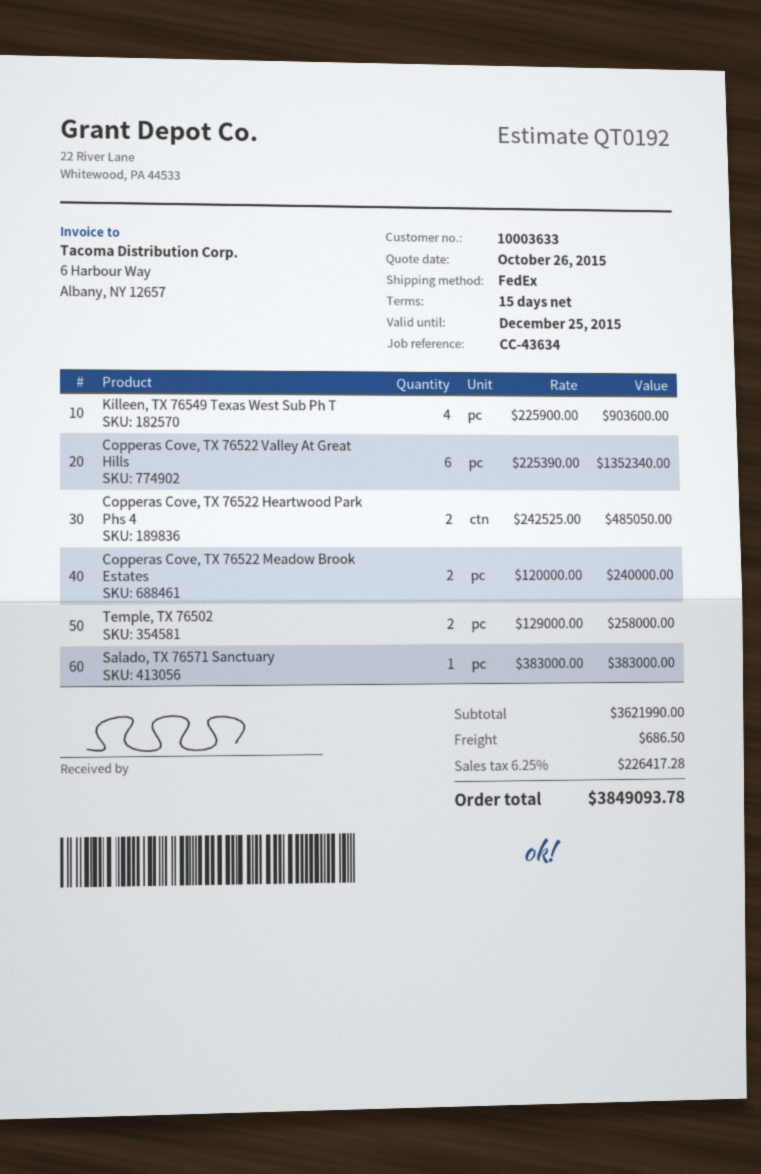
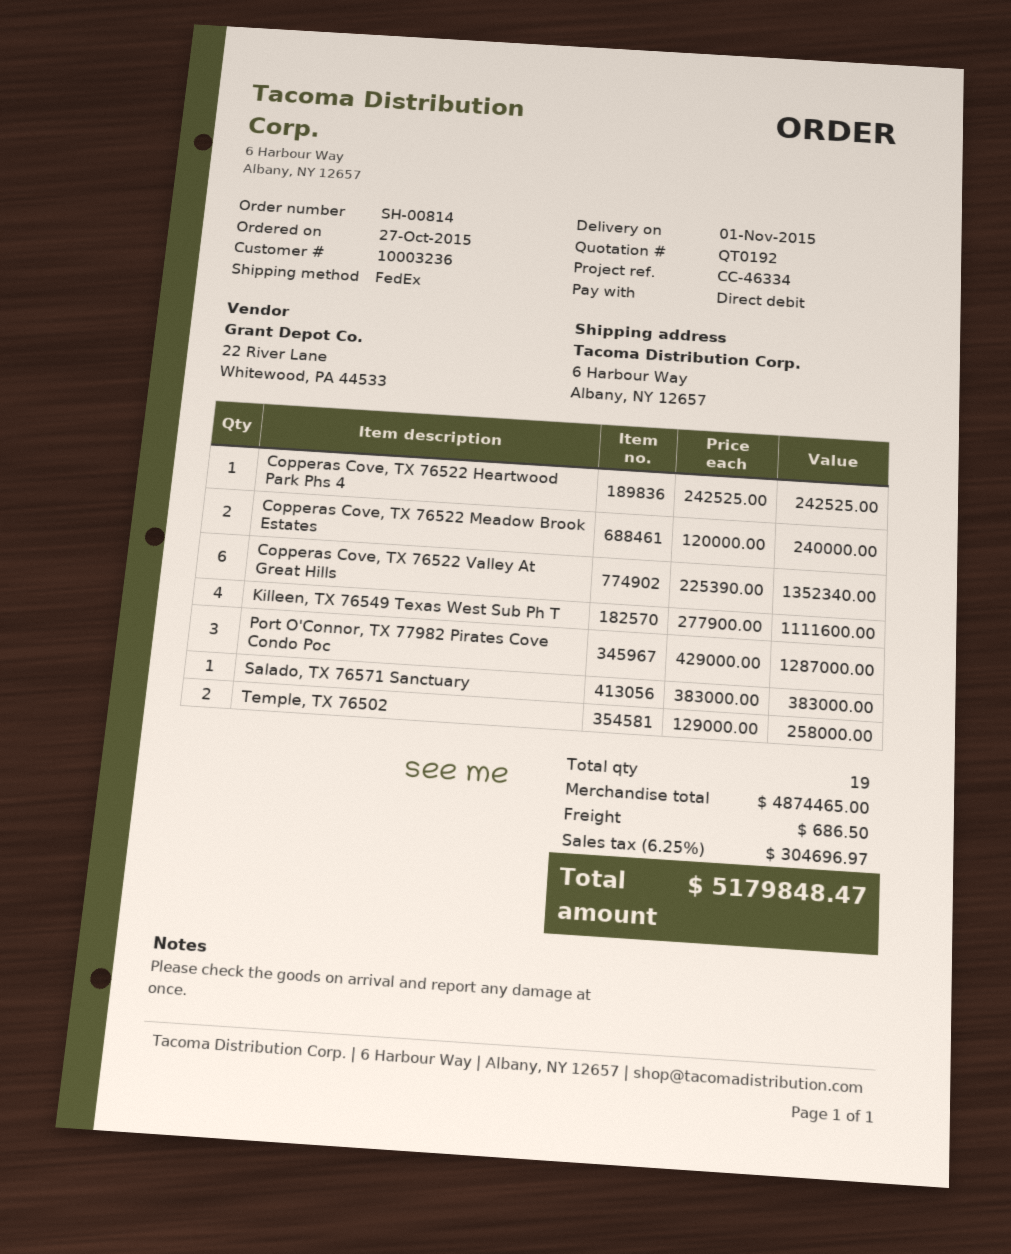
customer number: 10003633 -> 10003236
reference: CC-43634 -> CC-46334
Killeen, TX 76549 Texas West Sub Ph T: 4 x 225900.00 = 903600.00 -> 4 x 277900.00 = 1111600.00
Copperas Cove, TX 76522 Heartwood Park Phs 4: 2 x 242525.00 = 485050.00 -> 1 x 242525.00 = 242525.00
Port O'Connor, TX 77982 Pirates Cove Condo Poc: none -> 3 x 429000.00 = 1287000.00
subtotal: 3621990.00 -> 4874465.00
tax: 6.25% = 226417.28 -> 6.25% = 304696.97
total: 3849093.78 -> 5179848.47

